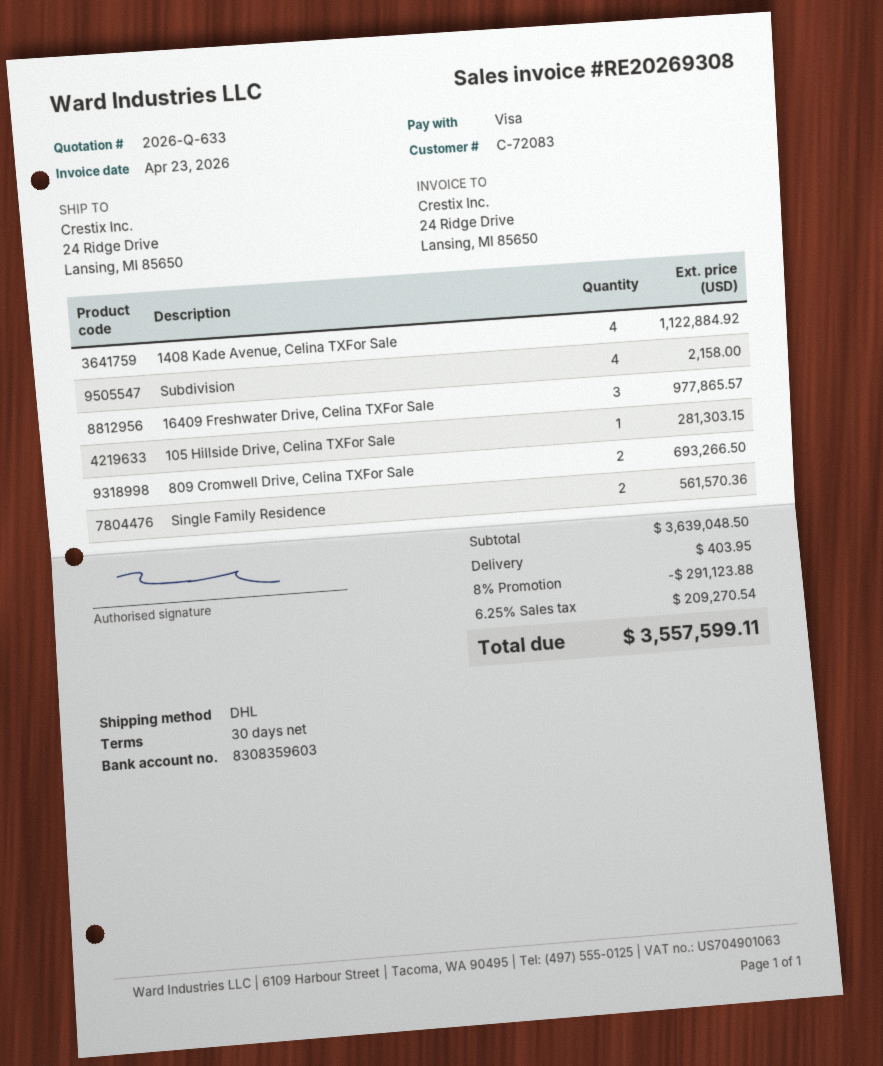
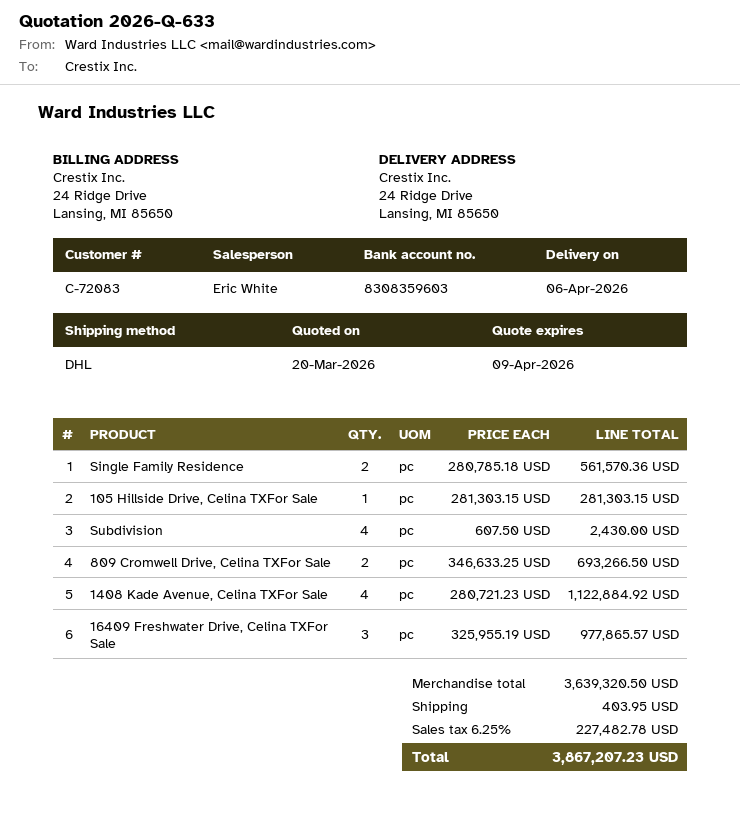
Subdivision: 4 for 2158.00 -> 4 for 2430.00
subtotal: 3639048.50 -> 3639320.50
discount: 8% = 291123.88 -> none
tax: 6.25% = 209270.54 -> 6.25% = 227482.78
total: 3557599.11 -> 3867207.23

